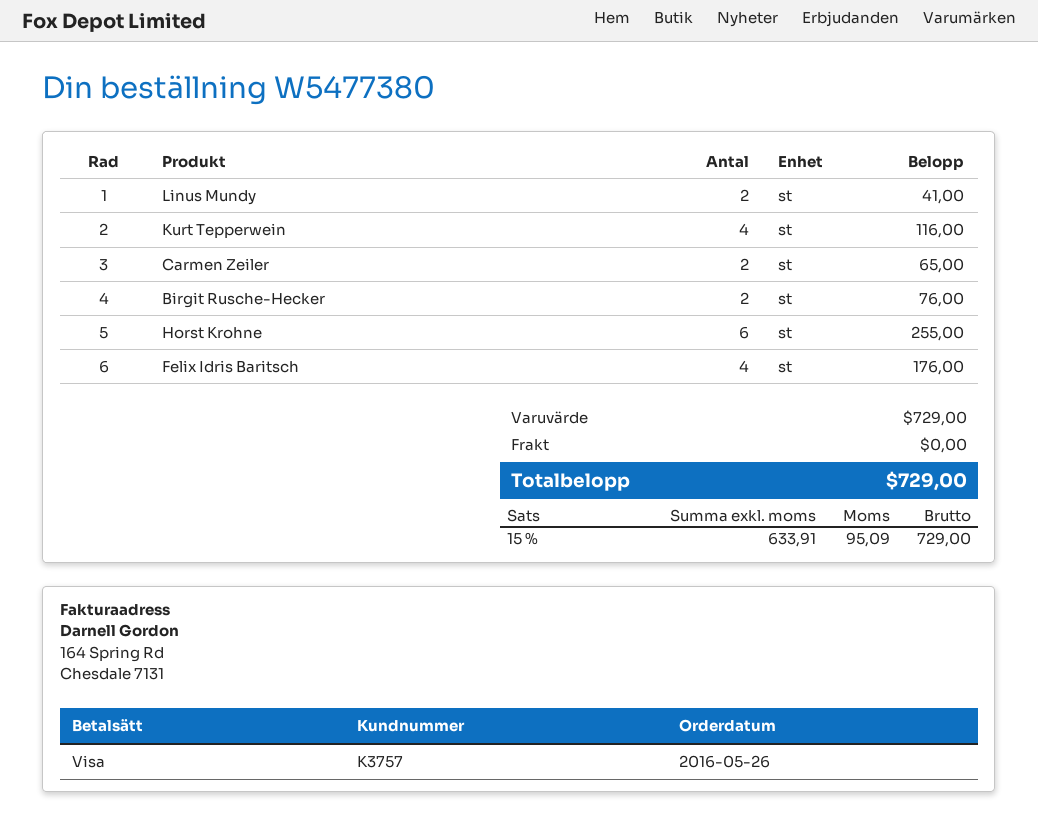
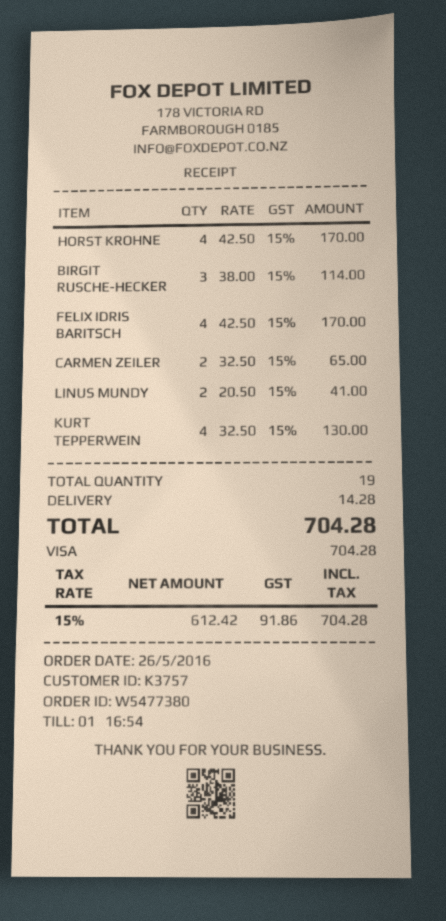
Kurt Tepperwein: 4 for 116.00 -> 4 for 130.00
Birgit Rusche-Hecker: 2 for 76.00 -> 3 for 114.00
Horst Krohne: 6 for 255.00 -> 4 for 170.00
Felix Idris Baritsch: 4 for 176.00 -> 4 for 170.00
shipping: 0.00 -> 14.28
net: 633.91 -> 612.42
tax: 15% = 95.09 -> 15% = 91.86
total: 729.00 -> 704.28

